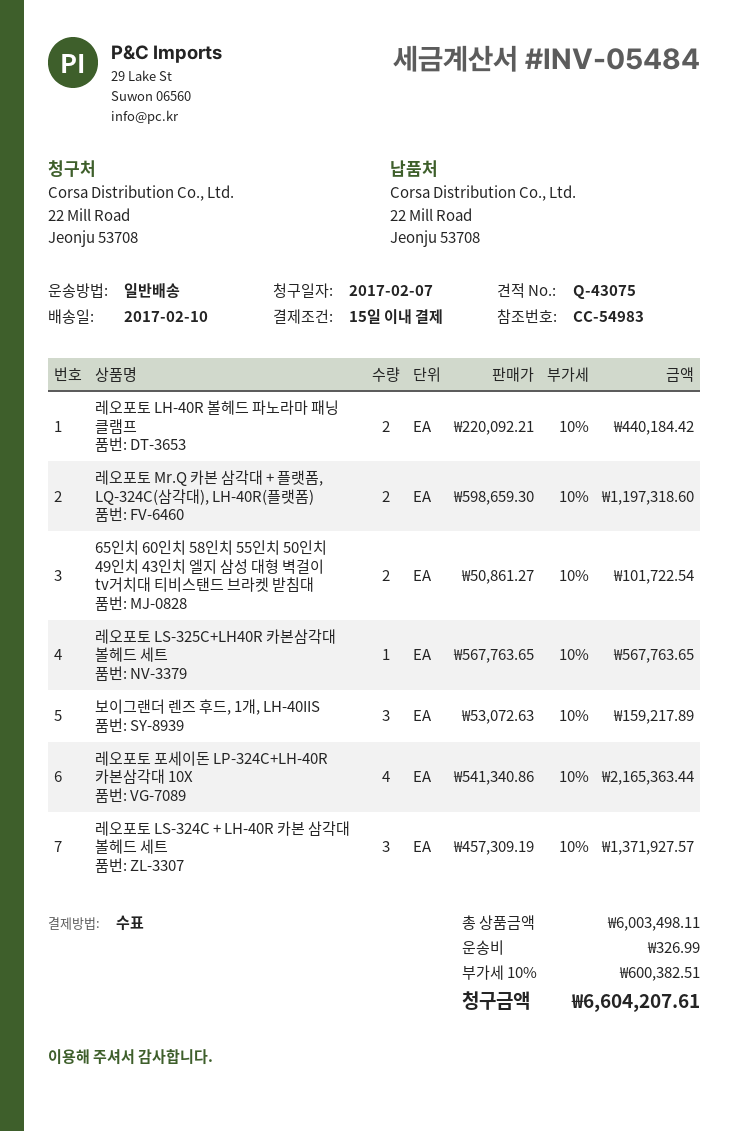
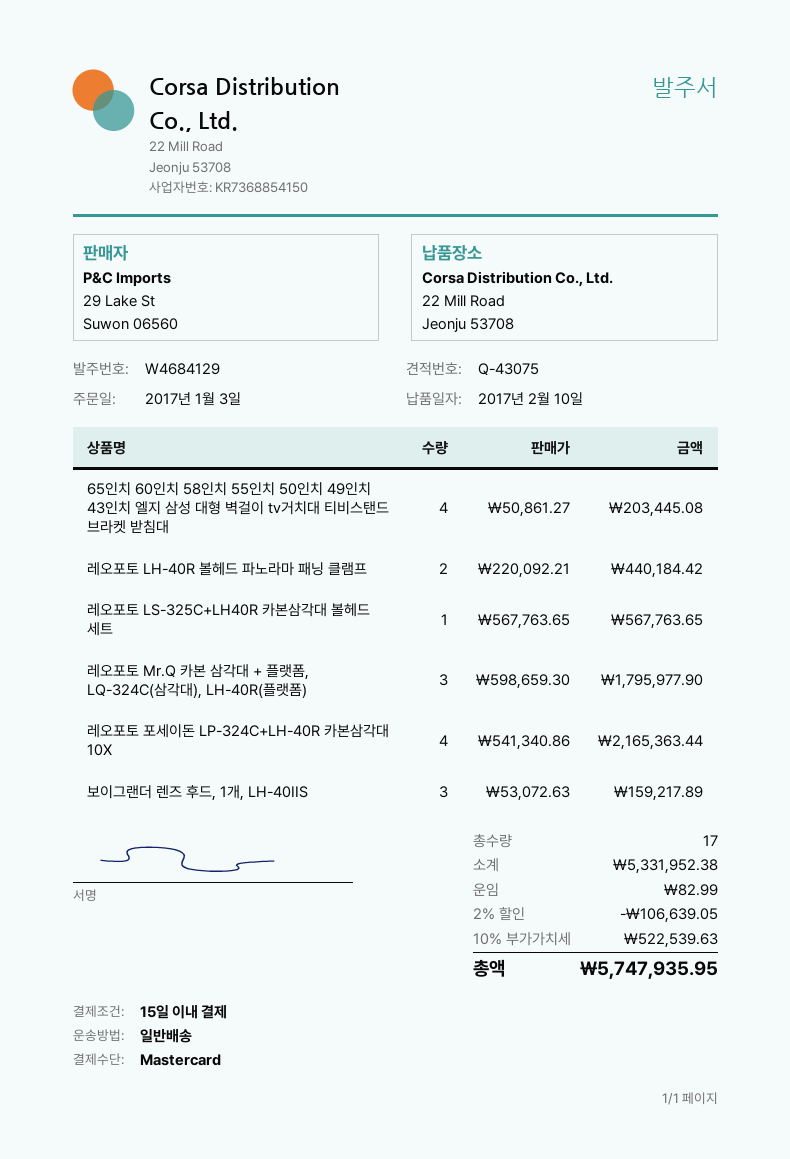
payment method: cheque -> Mastercard
레오포토 Mr.Q 카본 삼각대 + 플랫폼, LQ-324C(삼각대), LH-40R(플랫폼): 2 x 598659.30 = 1197318.60 -> 3 x 598659.30 = 1795977.90
65인치 60인치 58인치 55인치 50인치 49인치 43인치 엘지 삼성 대형 벽걸이 tv거치대 티비스탠드 브라켓 받침대: 2 x 50861.27 = 101722.54 -> 4 x 50861.27 = 203445.08
레오포토 LS-324C + LH-40R 카본 삼각대 볼헤드 세트: 3 x 457309.19 = 1371927.57 -> none
subtotal: 6003498.11 -> 5331952.38
discount: none -> 2% = 106639.05
shipping: 326.99 -> 82.99
tax: 10% = 600382.51 -> 10% = 522539.63
total: 6604207.61 -> 5747935.95

